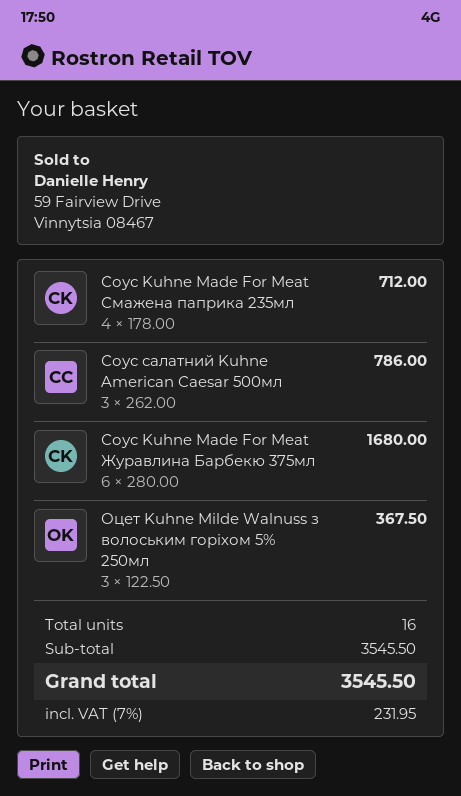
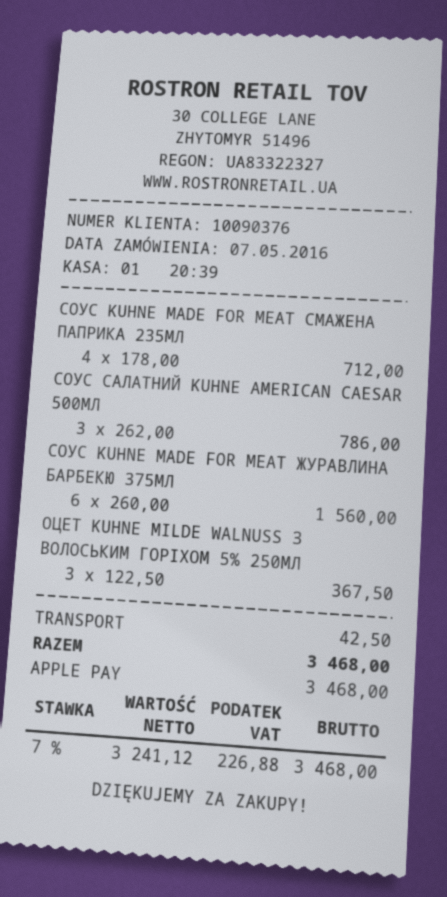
Соус Kuhne Made For Meat Журавлина Барбекю 375мл: 6 x 280.00 = 1680.00 -> 6 x 260.00 = 1560.00
shipping: none -> 42.50
tax: 7% = 231.95 -> 7% = 226.88
total: 3545.50 -> 3468.00

